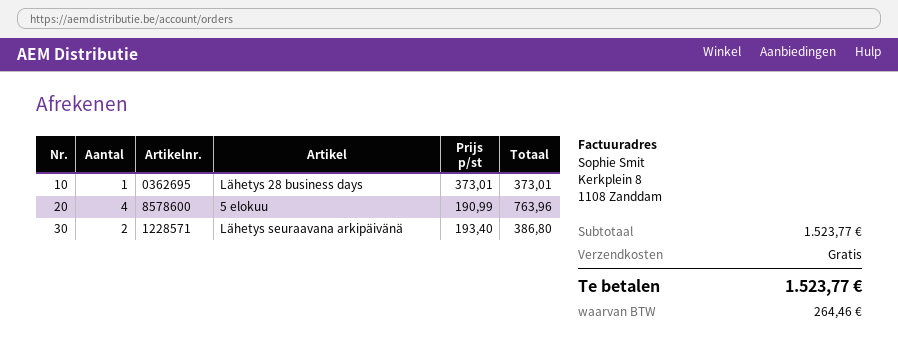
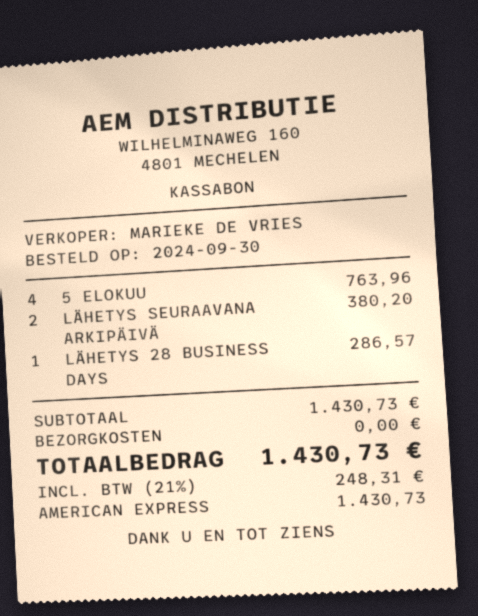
Lähetys 28 business days: 1 for 373.01 -> 1 for 286.57
Lähetys seuraavana arkipäivänä: 2 for 386.80 -> 2 for 380.20
subtotal: 1523.77 -> 1430.73
tax: 264.46 -> 248.31
total: 1523.77 -> 1430.73

